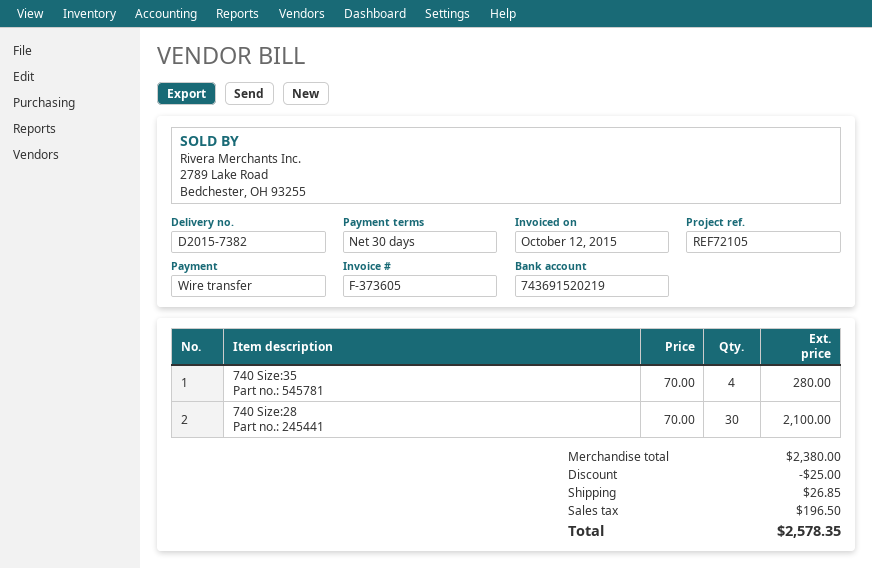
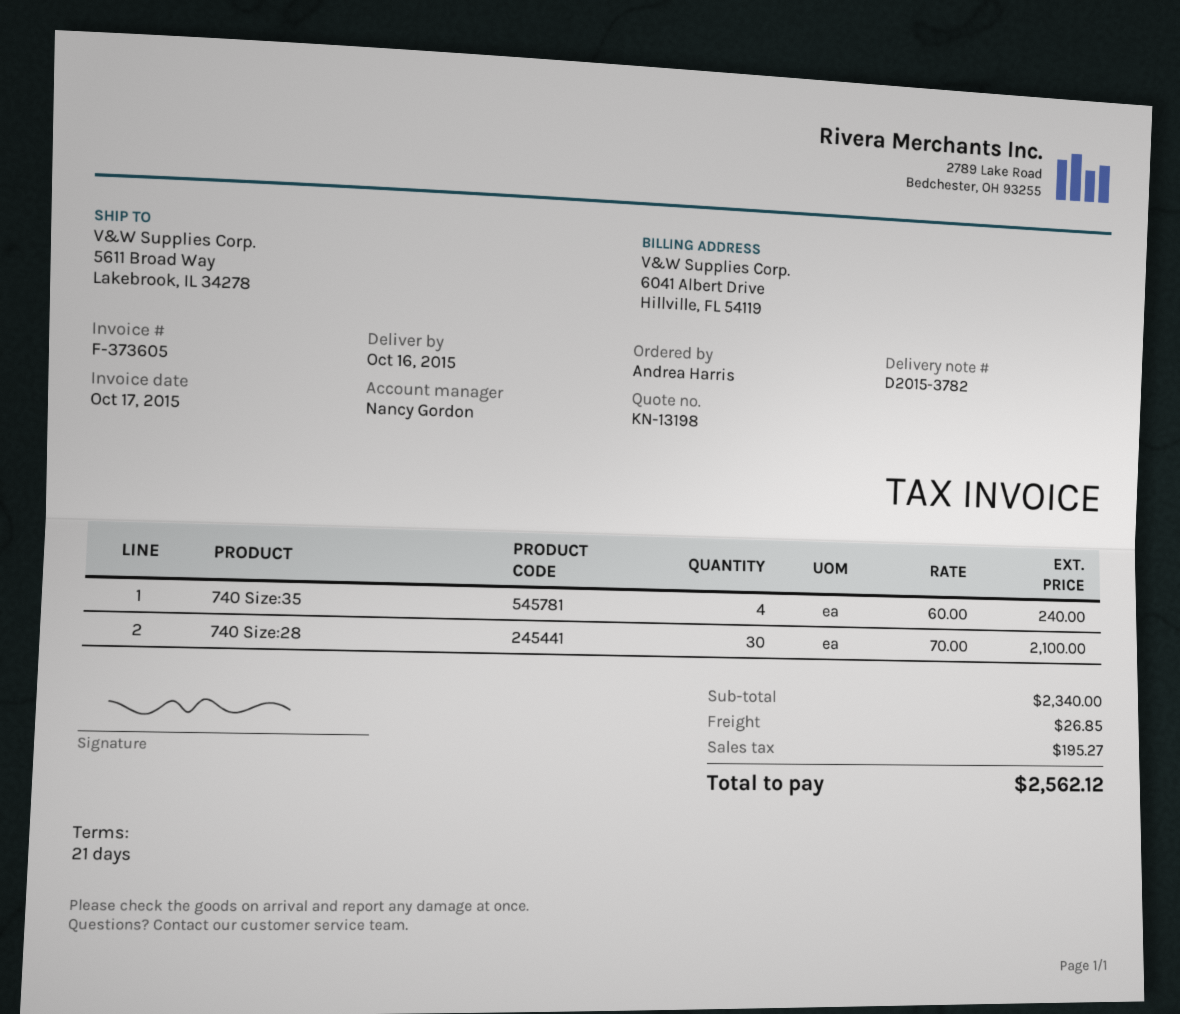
delivery note number: D2015-7382 -> D2015-3782
invoice date: 2015-10-12 -> 2015-10-17
payment terms: 30 days -> 21 days
740 Size:35: 4 x 70.00 = 280.00 -> 4 x 60.00 = 240.00
subtotal: 2380.00 -> 2340.00
discount: 25.00 -> none
tax: 196.50 -> 195.27
total: 2578.35 -> 2562.12

